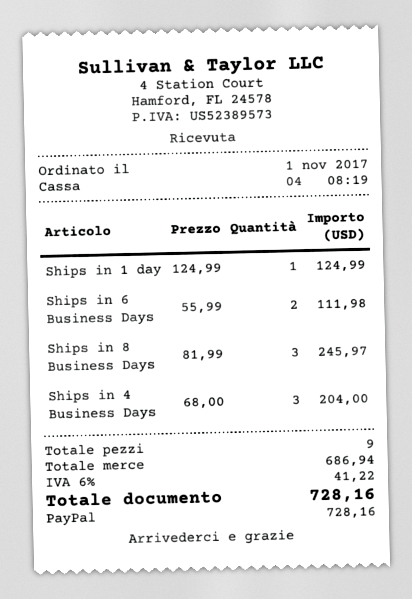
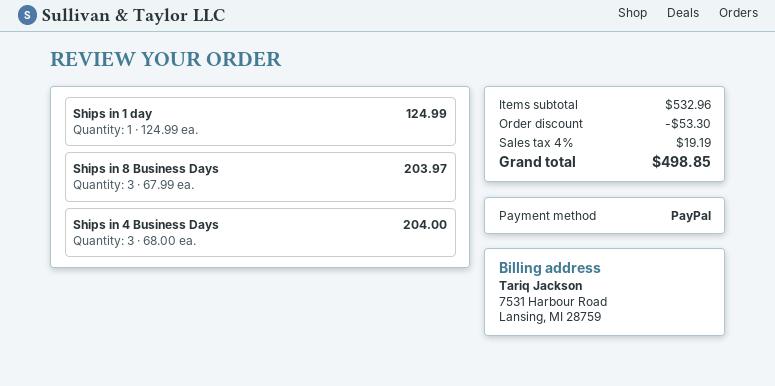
Ships in 6 Business Days: 2 x 55.99 = 111.98 -> none
Ships in 8 Business Days: 3 x 81.99 = 245.97 -> 3 x 67.99 = 203.97
subtotal: 686.94 -> 532.96
discount: none -> 53.30
tax: 6% = 41.22 -> 4% = 19.19
total: 728.16 -> 498.85

